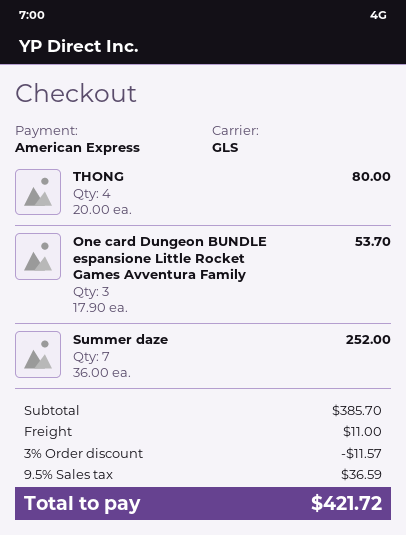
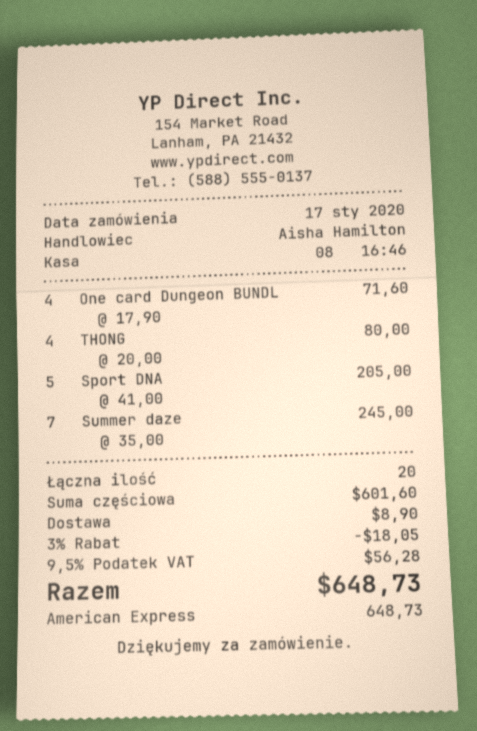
One card Dungeon BUNDLE espansione Little Rocket Games Avventura Family: 3 x 17.90 = 53.70 -> 4 x 17.90 = 71.60
Summer daze: 7 x 36.00 = 252.00 -> 7 x 35.00 = 245.00
Sport DNA: none -> 5 x 41.00 = 205.00
subtotal: 385.70 -> 601.60
discount: 3% = 11.57 -> 3% = 18.05
shipping: 11.00 -> 8.90
tax: 9.5% = 36.59 -> 9.5% = 56.28
total: 421.72 -> 648.73

